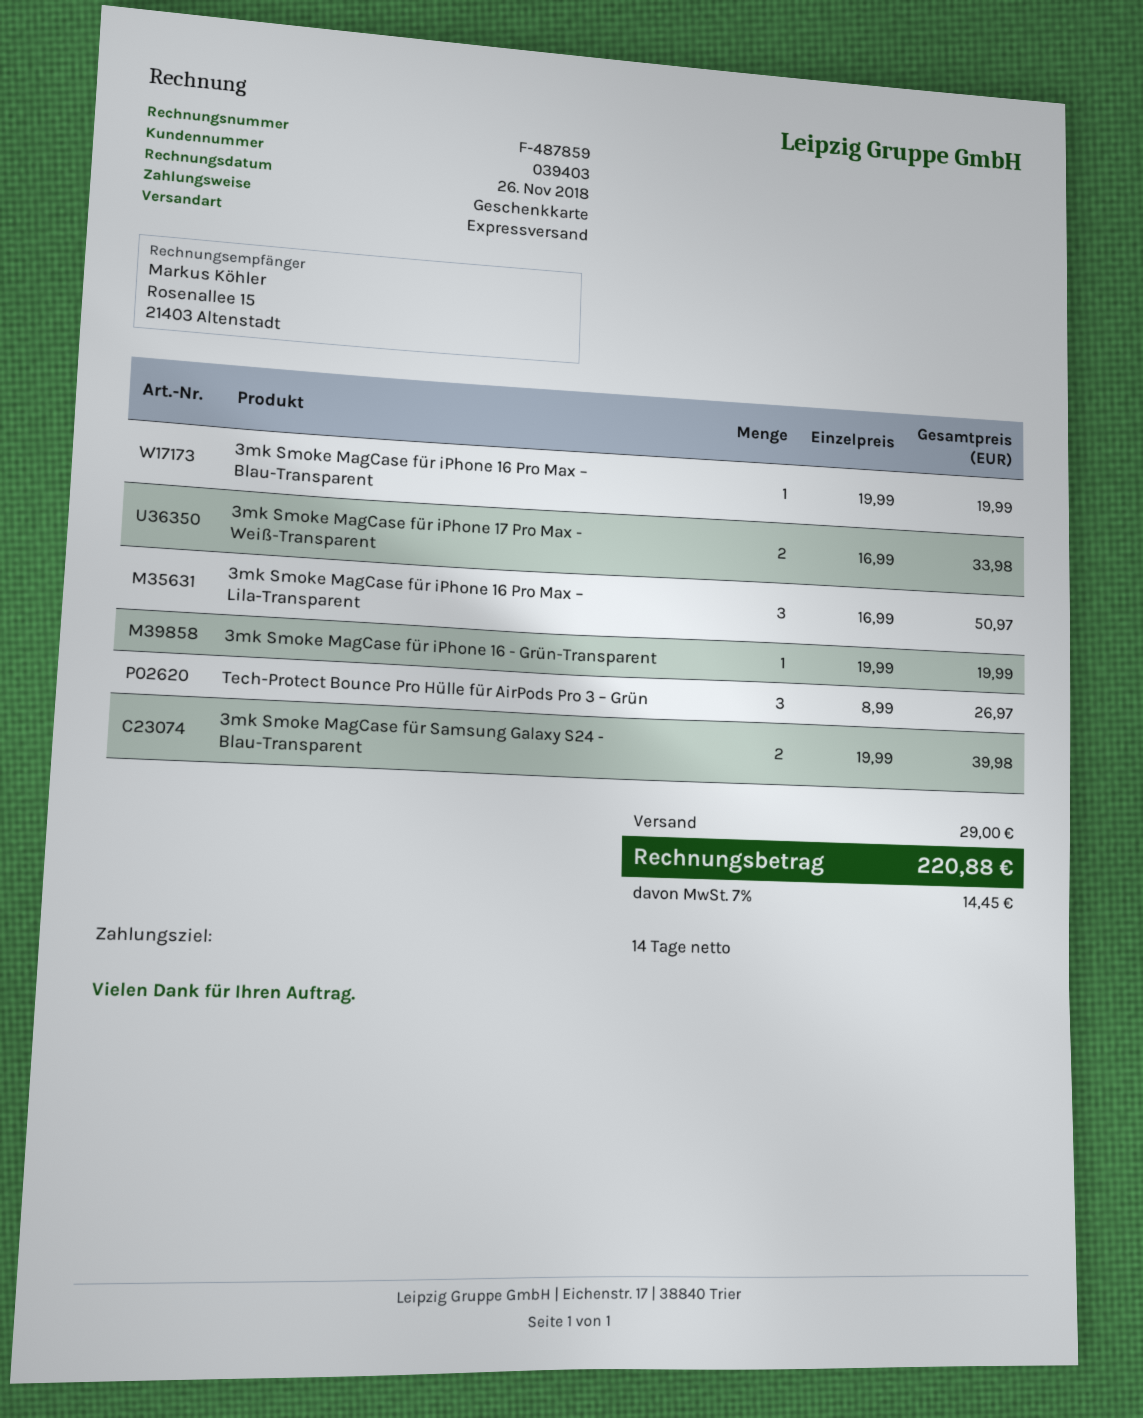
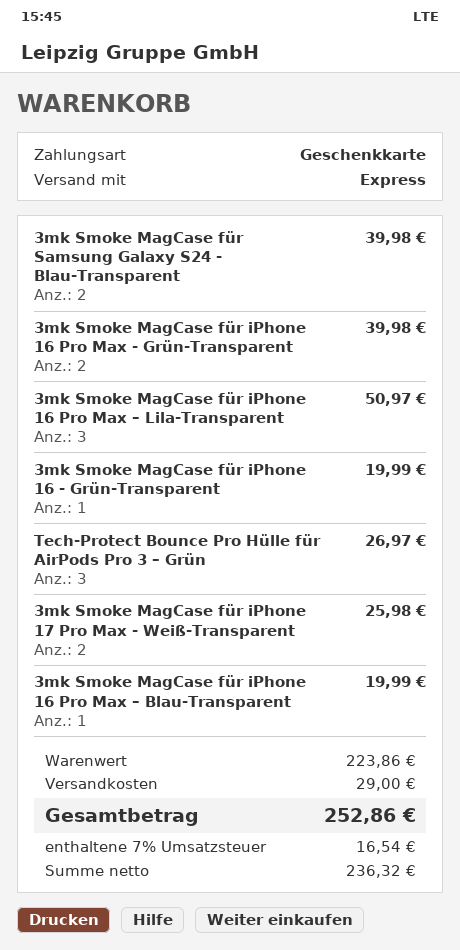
3mk Smoke MagCase für iPhone 17 Pro Max - Weiß-Transparent: 2 for 33.98 -> 2 for 25.98
3mk Smoke MagCase für iPhone 16 Pro Max - Grün-Transparent: none -> 2 for 39.98
tax: 7% = 14.45 -> 7% = 16.54
total: 220.88 -> 252.86

